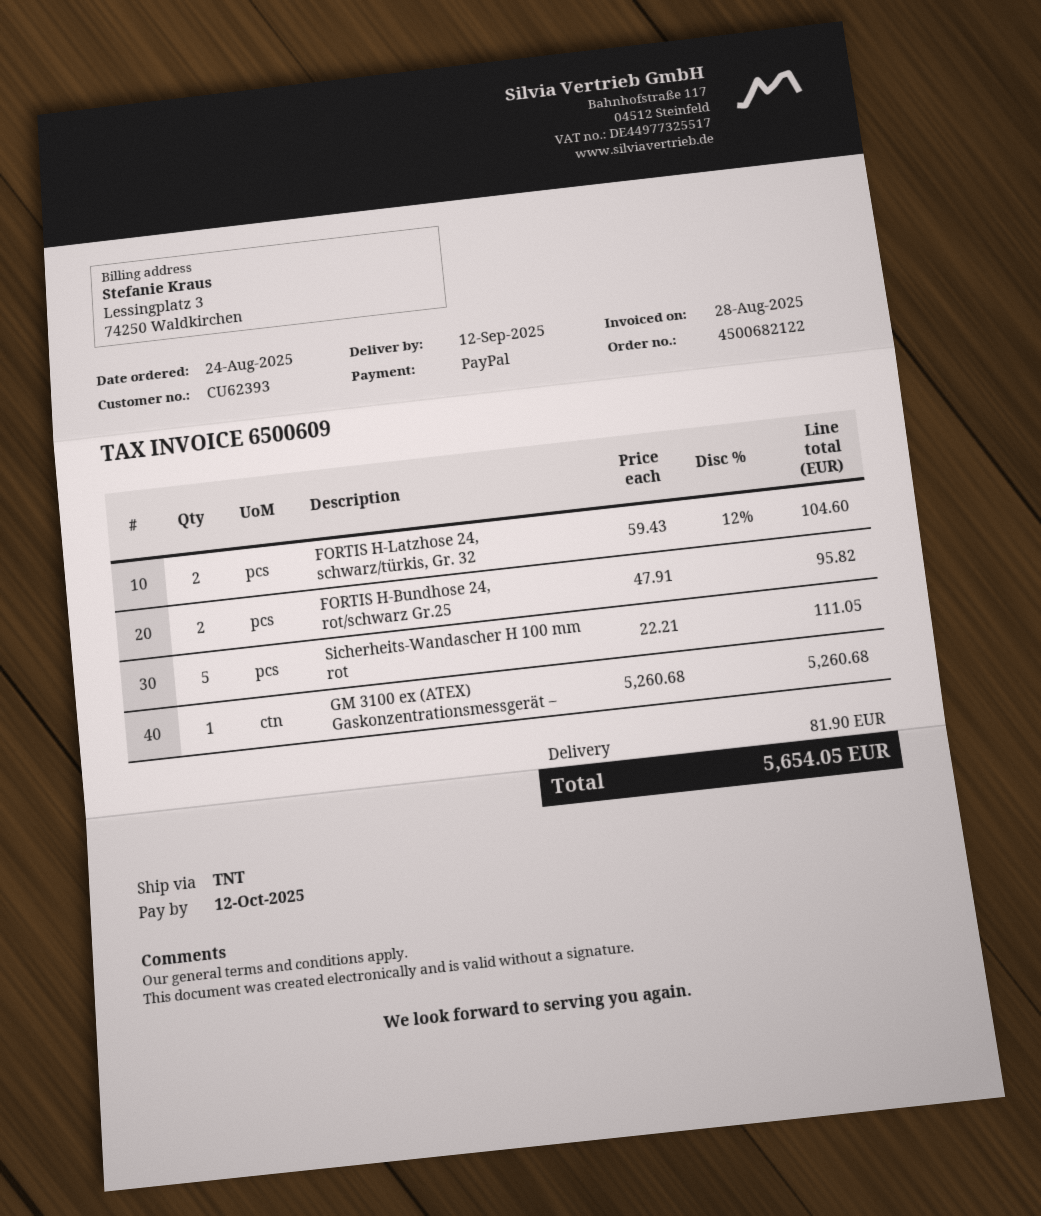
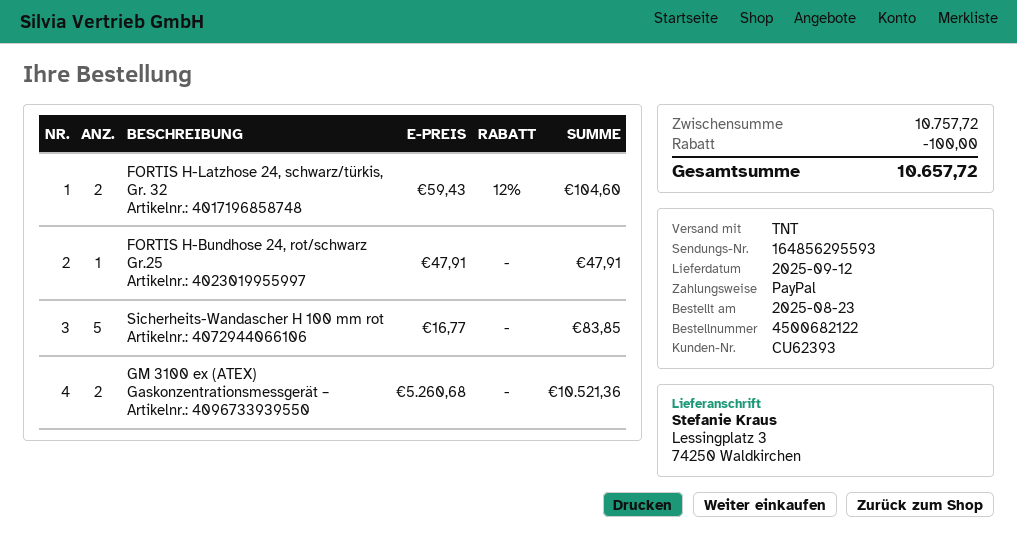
order date: 2025-08-24 -> 2025-08-23
FORTIS H-Bundhose 24, rot/schwarz Gr.25: 2 x 47.91 = 95.82 -> 1 x 47.91 = 47.91
Sicherheits-Wandascher H 100 mm rot: 5 x 22.21 = 111.05 -> 5 x 16.77 = 83.85
GM 3100 ex (ATEX) Gaskonzentrationsmessgerät –: 1 x 5260.68 = 5260.68 -> 2 x 5260.68 = 10521.36
discount: none -> 100.00
shipping: 81.90 -> none
total: 5654.05 -> 10657.72

